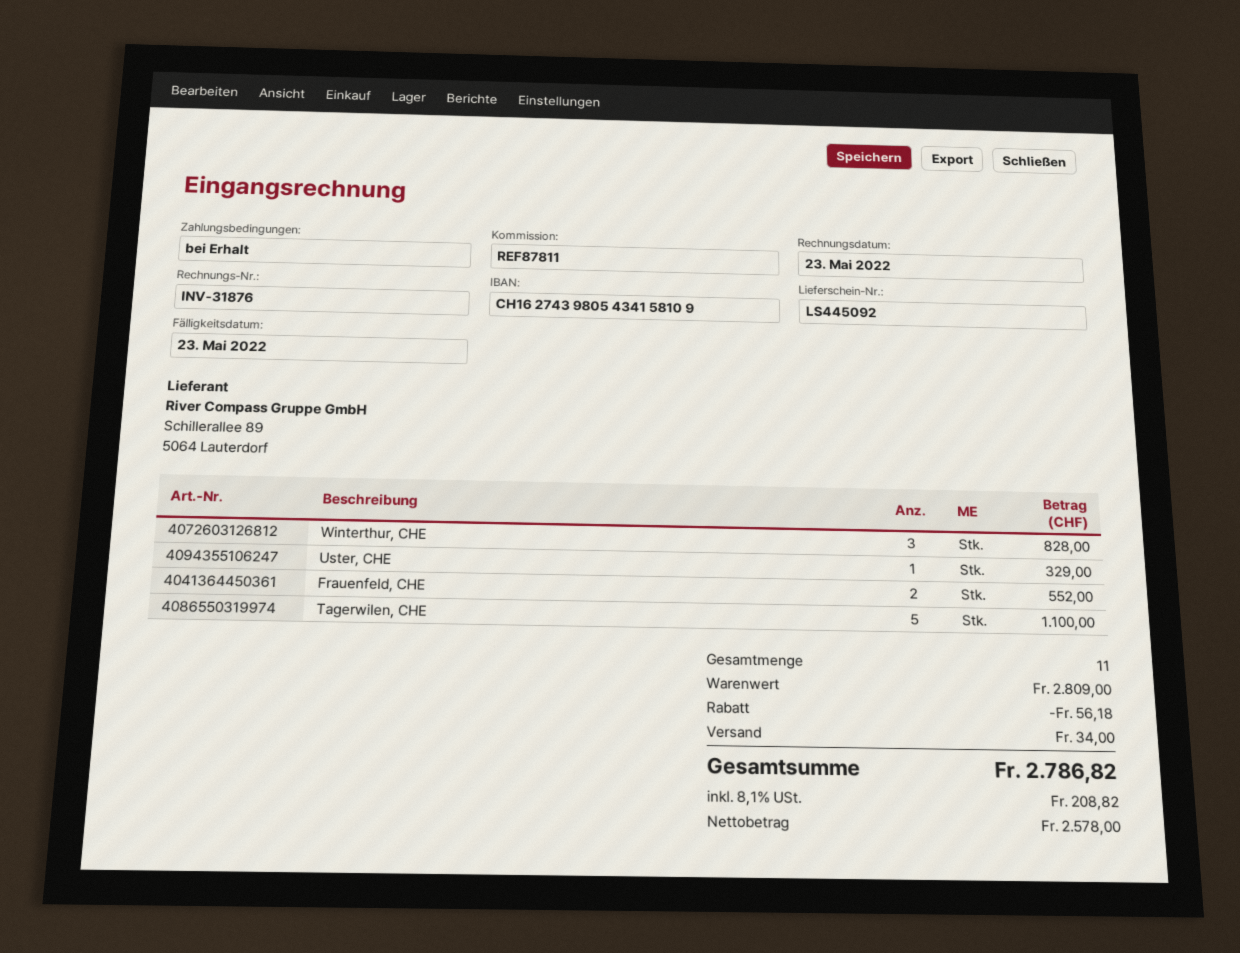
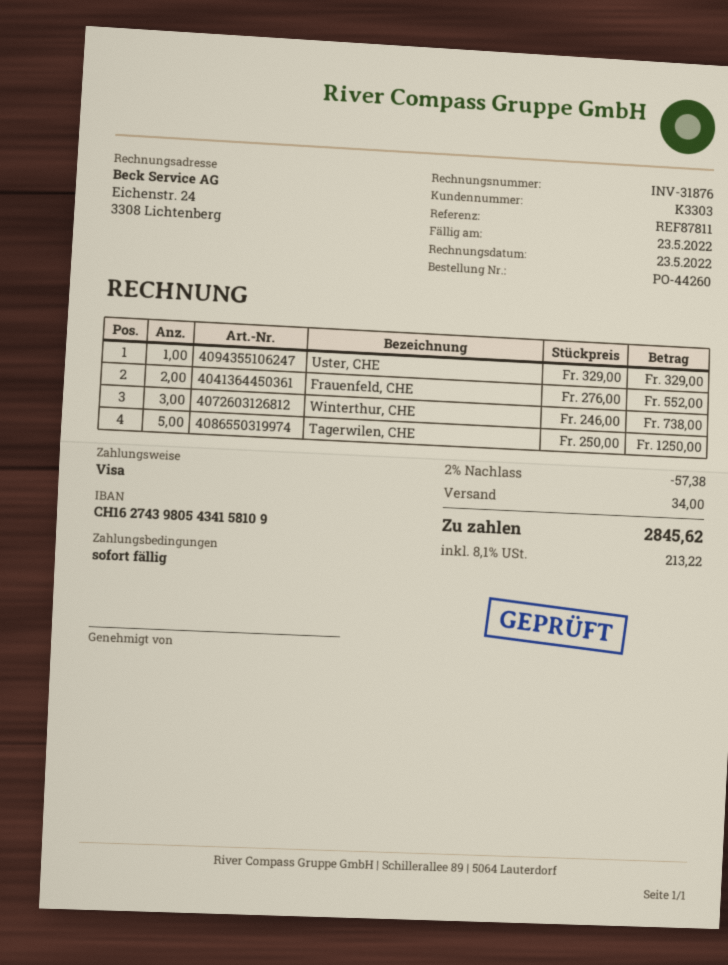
Winterthur, CHE: 3 for 828.00 -> 3 for 738.00
Tagerwilen, CHE: 5 for 1100.00 -> 5 for 1250.00
discount: 56.18 -> 57.38
tax: 8.1% = 208.82 -> 8.1% = 213.22
total: 2786.82 -> 2845.62

